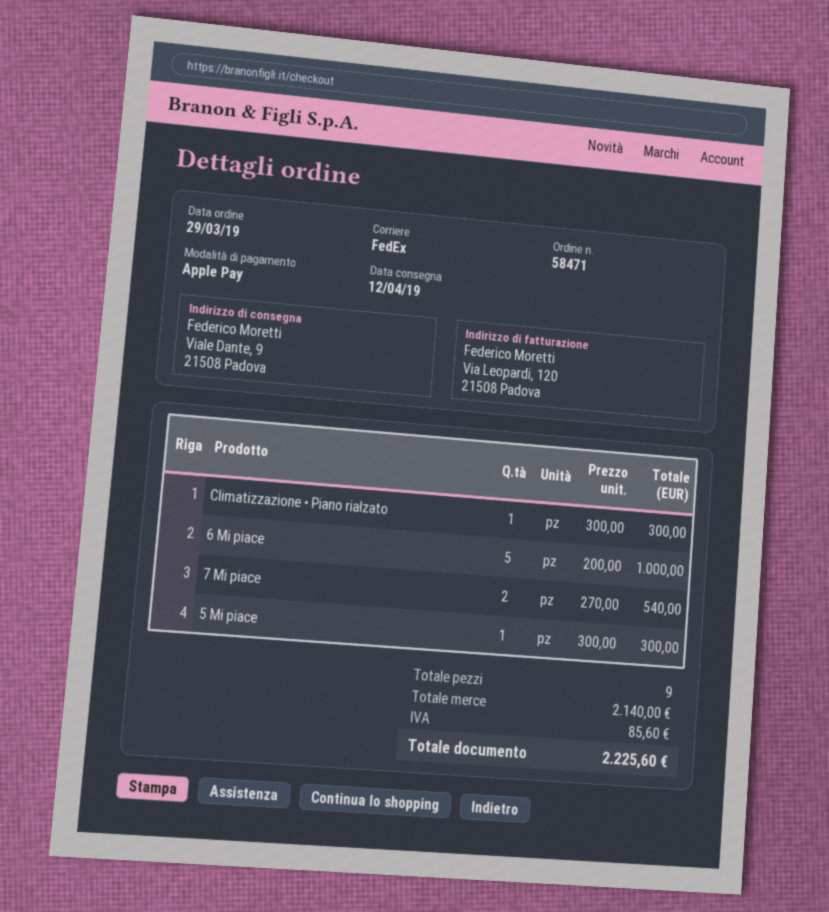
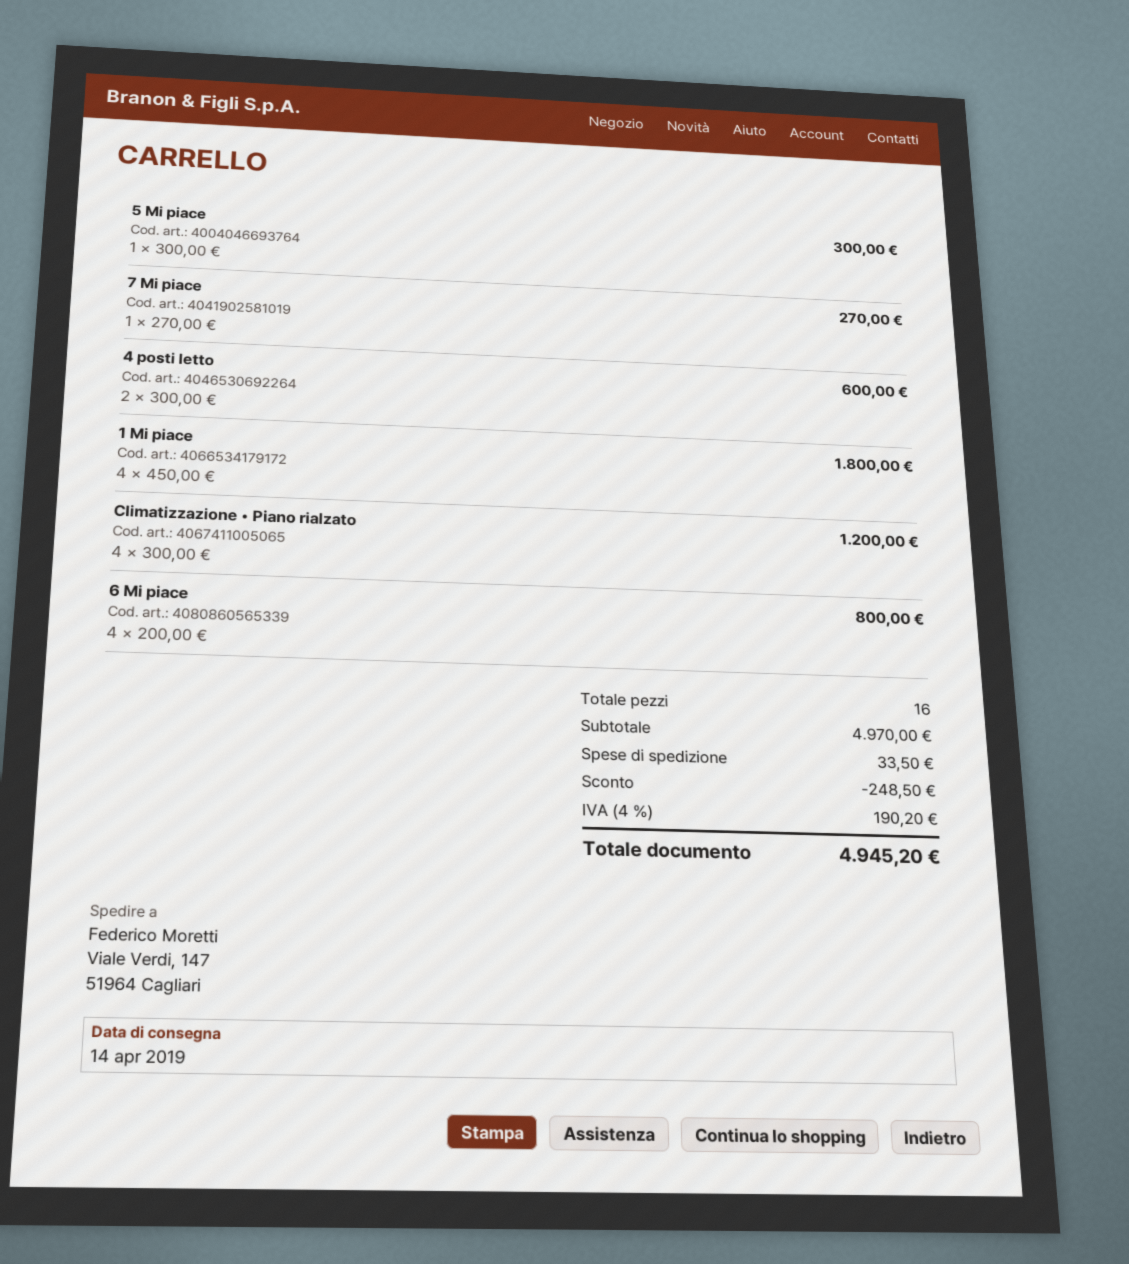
delivery date: 2019-04-12 -> 2019-04-14
ship to: Viale Dante, 9, 21508 Padova -> Viale Verdi, 147, 51964 Cagliari
Climatizzazione • Piano rialzato: 1 x 300.00 = 300.00 -> 4 x 300.00 = 1200.00
6 Mi piace: 5 x 200.00 = 1000.00 -> 4 x 200.00 = 800.00
7 Mi piace: 2 x 270.00 = 540.00 -> 1 x 270.00 = 270.00
4 posti letto: none -> 2 x 300.00 = 600.00
1 Mi piace: none -> 4 x 450.00 = 1800.00
total quantity: 9 -> 16
subtotal: 2140.00 -> 4970.00
discount: none -> 248.50
shipping: none -> 33.50
tax: 85.60 -> 190.20
total: 2225.60 -> 4945.20

